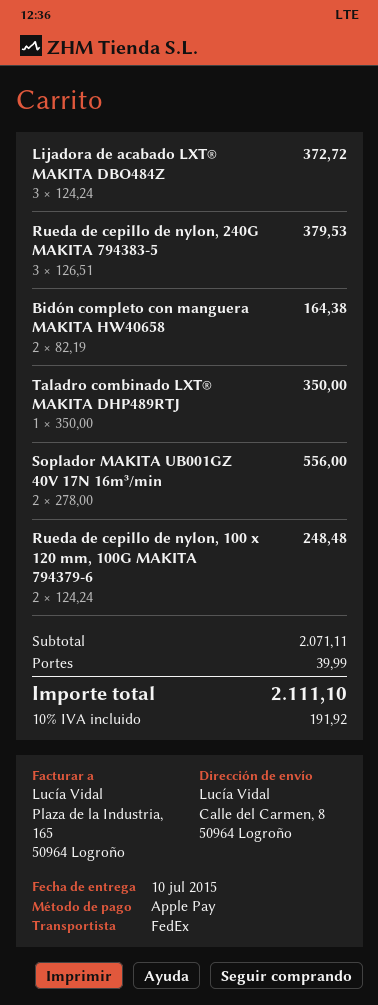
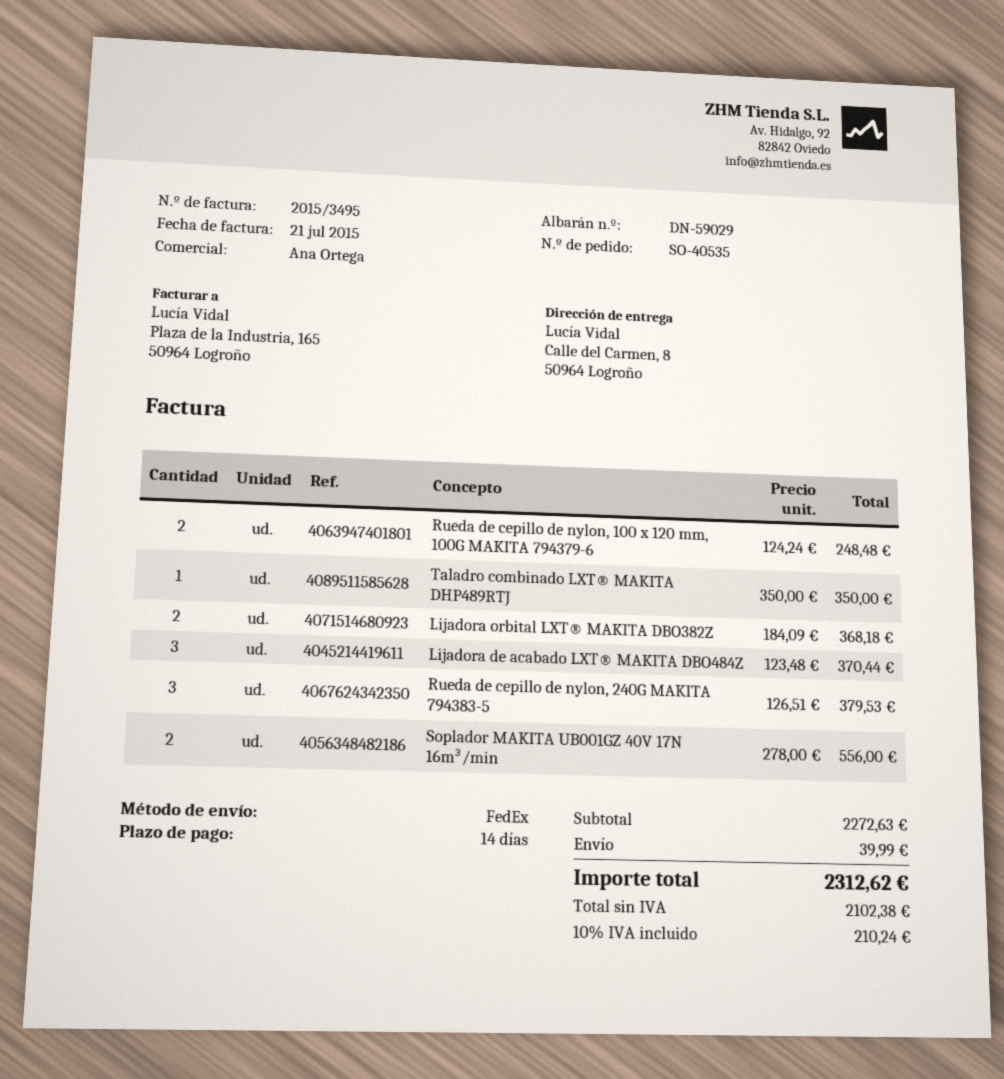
Lijadora de acabado LXT® MAKITA DBO484Z: 3 x 124.24 = 372.72 -> 3 x 123.48 = 370.44
Bidón completo con manguera MAKITA HW40658: 2 x 82.19 = 164.38 -> none
Lijadora orbital LXT® MAKITA DBO382Z: none -> 2 x 184.09 = 368.18
subtotal: 2071.11 -> 2272.63
tax: 10% = 191.92 -> 10% = 210.24
total: 2111.10 -> 2312.62

